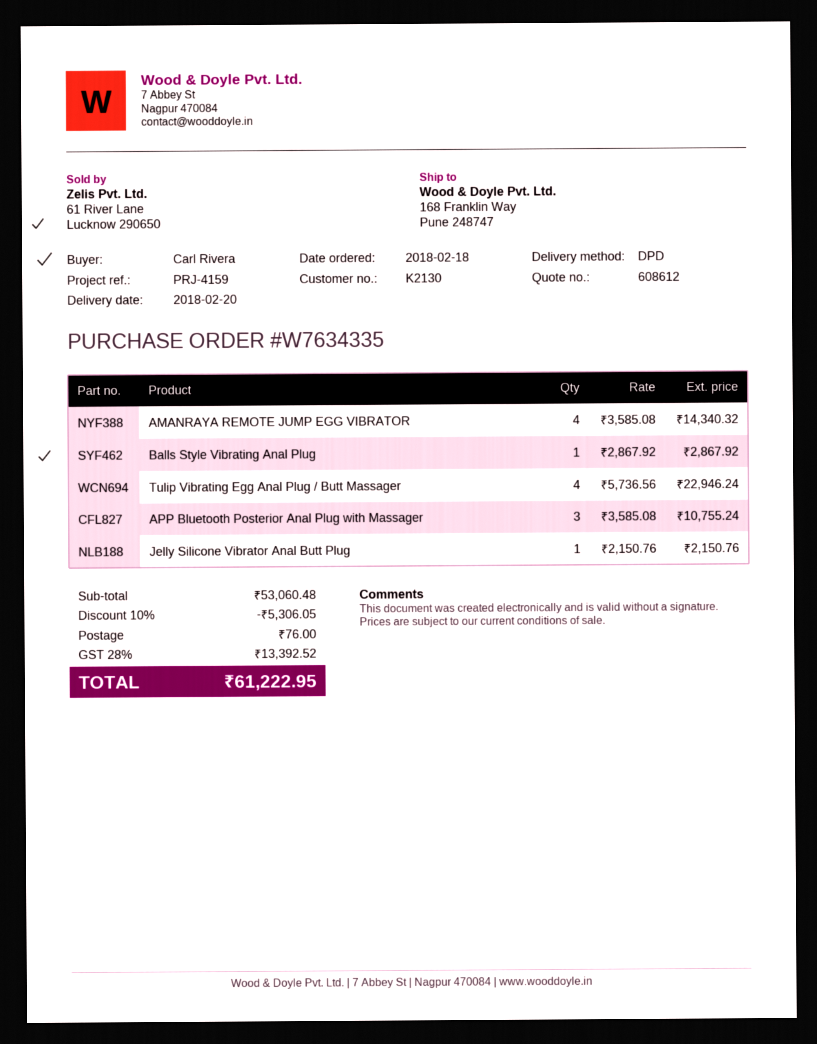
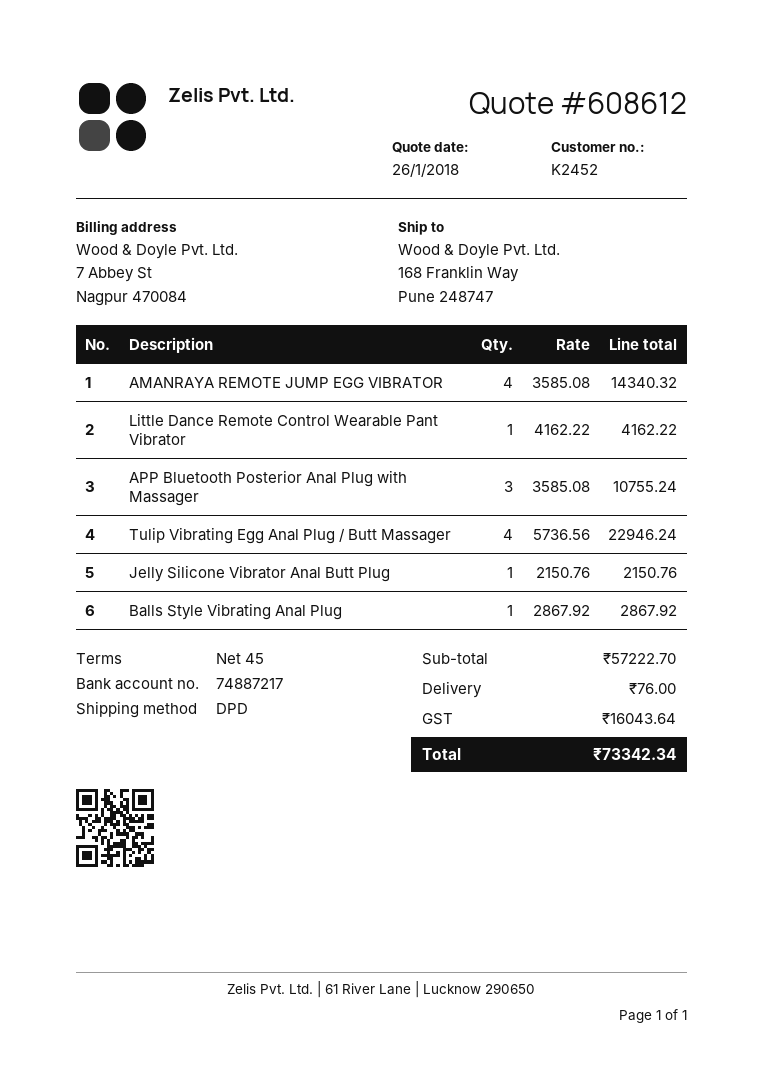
customer number: K2130 -> K2452
Little Dance Remote Control Wearable Pant Vibrator: none -> 1 x 4162.22 = 4162.22
subtotal: 53060.48 -> 57222.70
discount: 10% = 5306.05 -> none
tax: 13392.52 -> 16043.64
total: 61222.95 -> 73342.34

